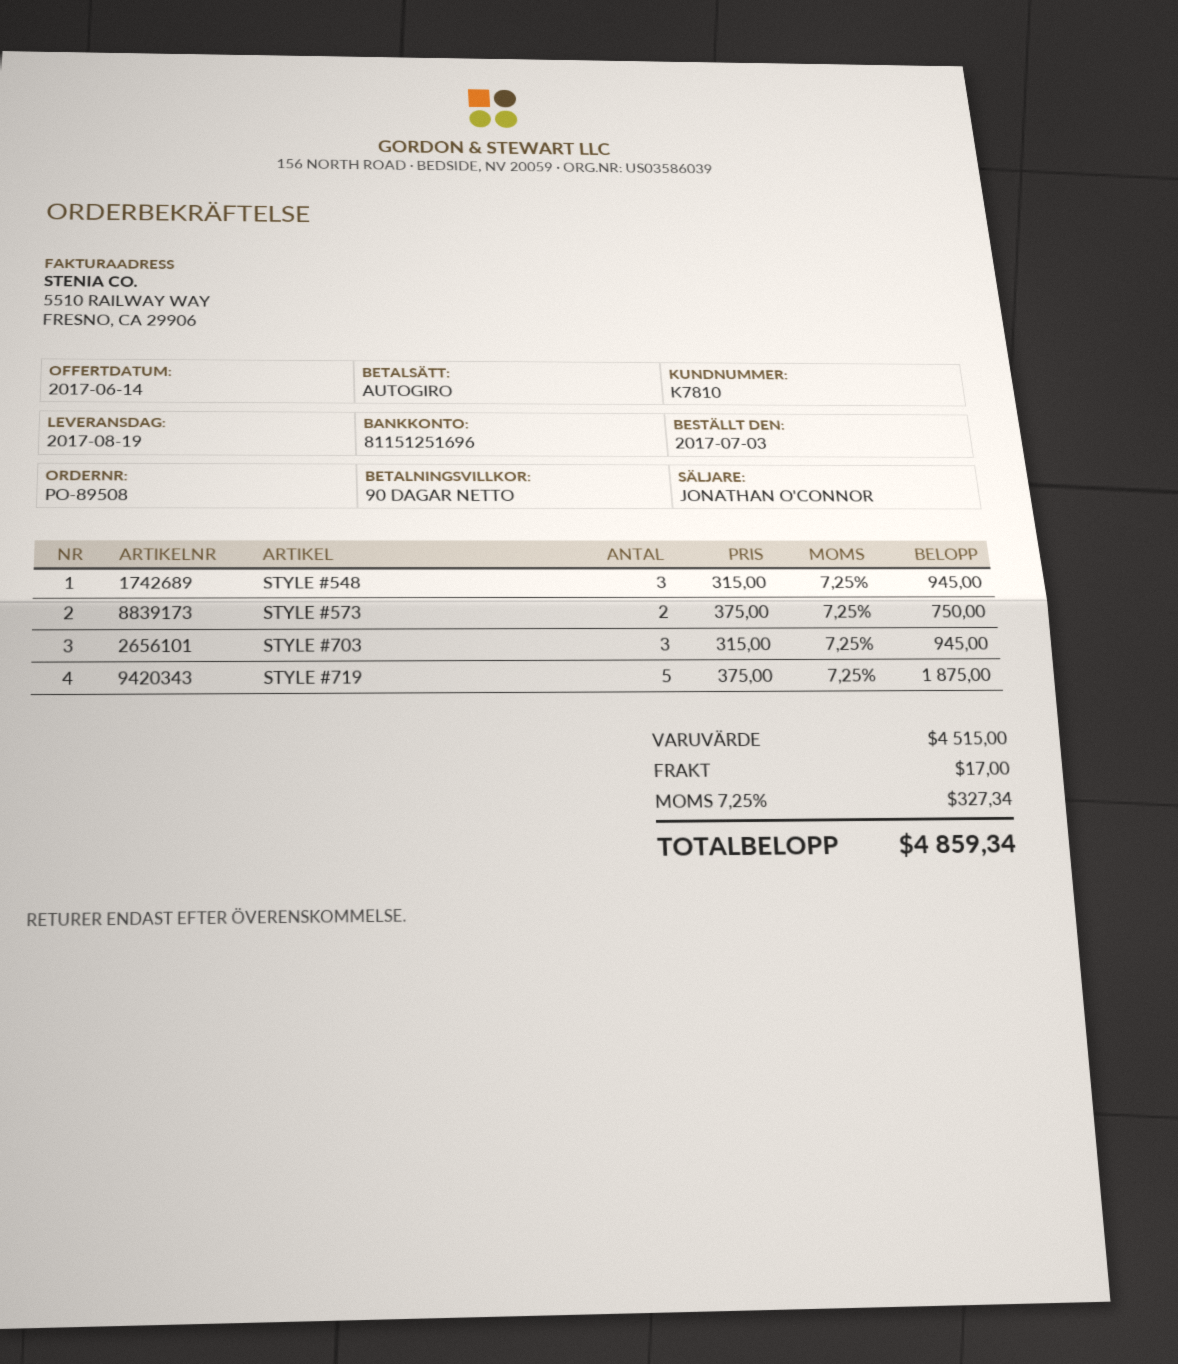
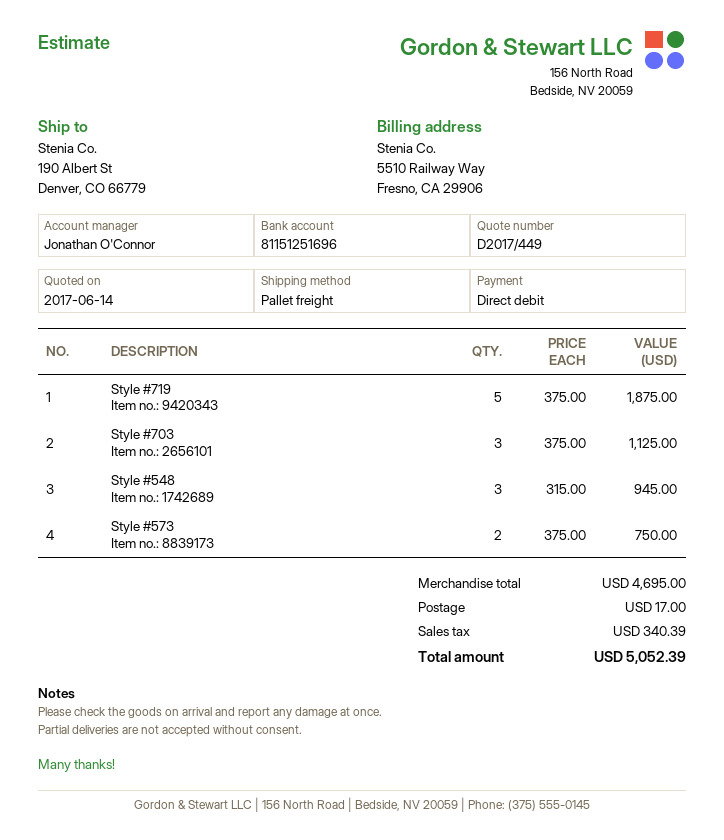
STYLE #703: 3 x 315.00 = 945.00 -> 3 x 375.00 = 1125.00
subtotal: 4515.00 -> 4695.00
tax: 327.34 -> 340.39
total: 4859.34 -> 5052.39

